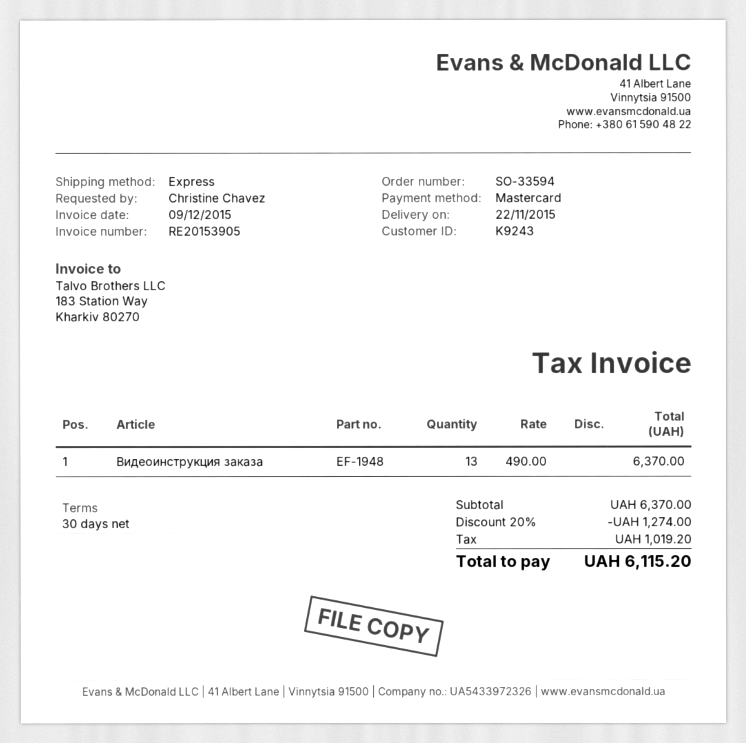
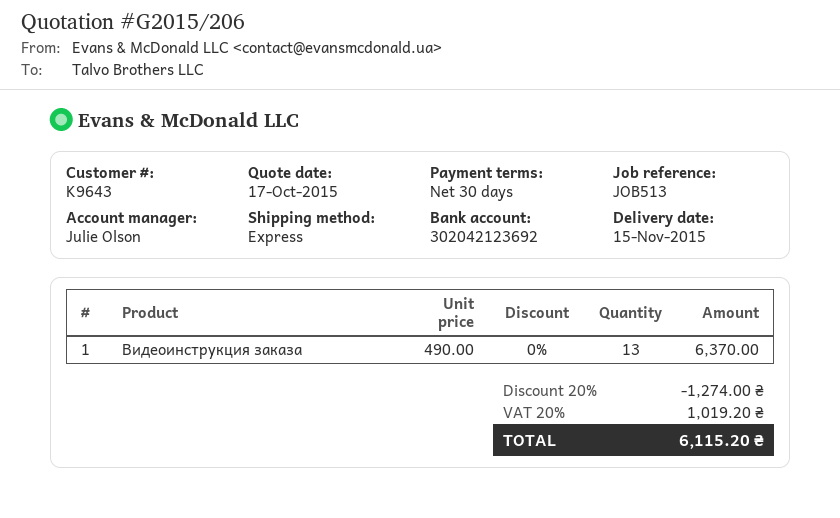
delivery date: 2015-11-22 -> 2015-11-15
customer number: K9243 -> K9643

